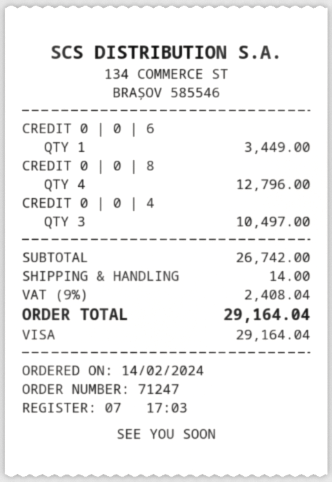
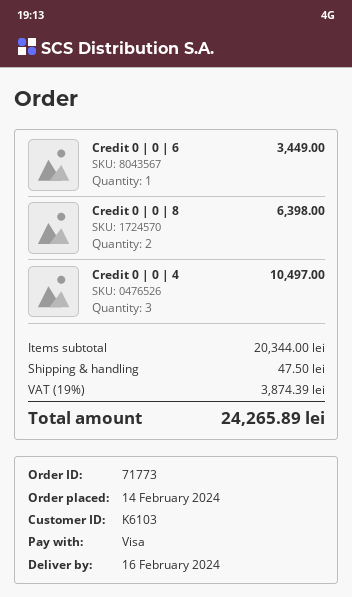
order number: 71247 -> 71773
CREDIT 0 | 0 | 8: 4 for 12796.00 -> 2 for 6398.00
subtotal: 26742.00 -> 20344.00
shipping: 14.00 -> 47.50
tax: 9% = 2408.04 -> 19% = 3874.39
total: 29164.04 -> 24265.89

